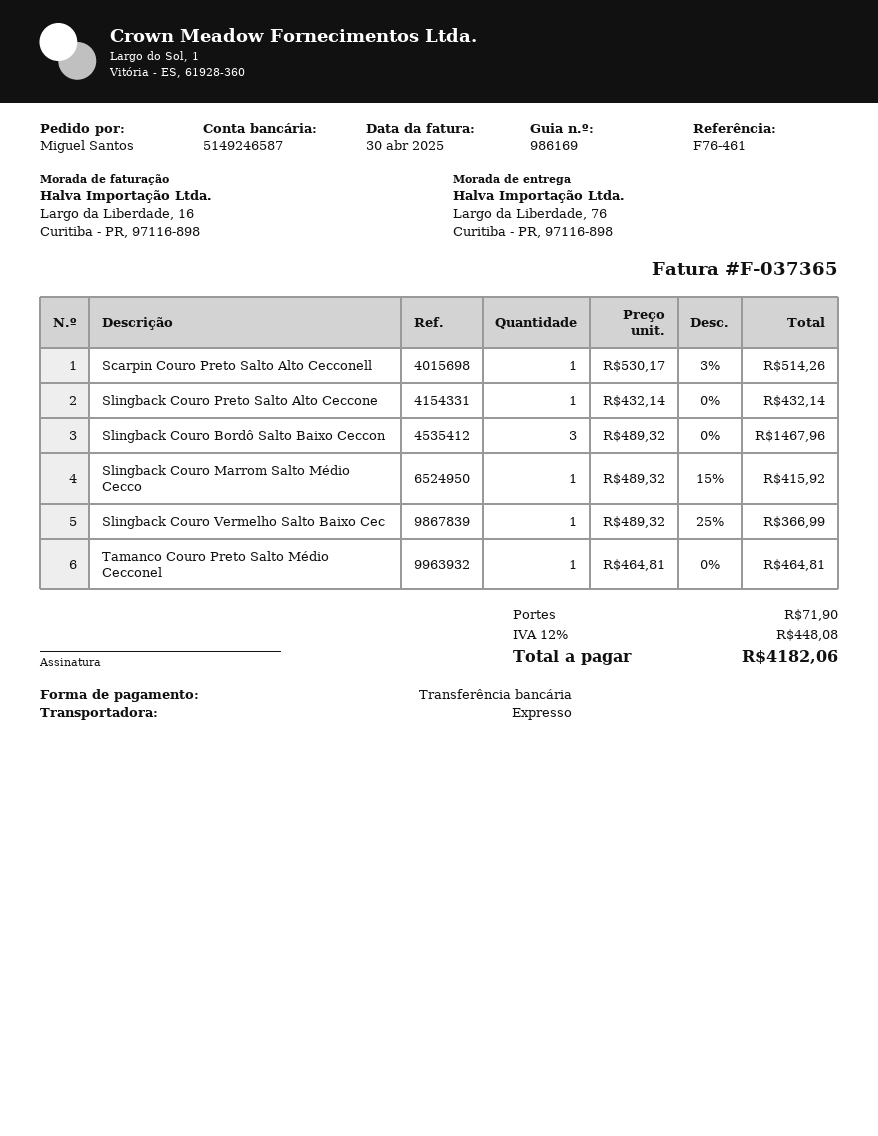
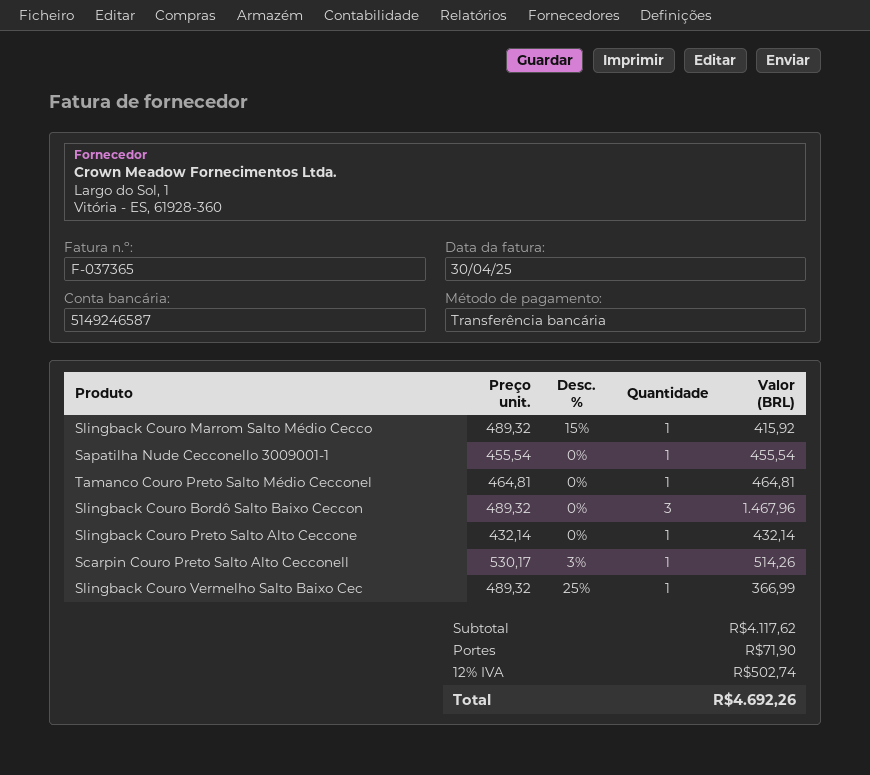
Sapatilha Nude Cecconello 3009001-1: none -> 1 x 455.54 = 455.54
tax: 12% = 448.08 -> 12% = 502.74
total: 4182.06 -> 4692.26

